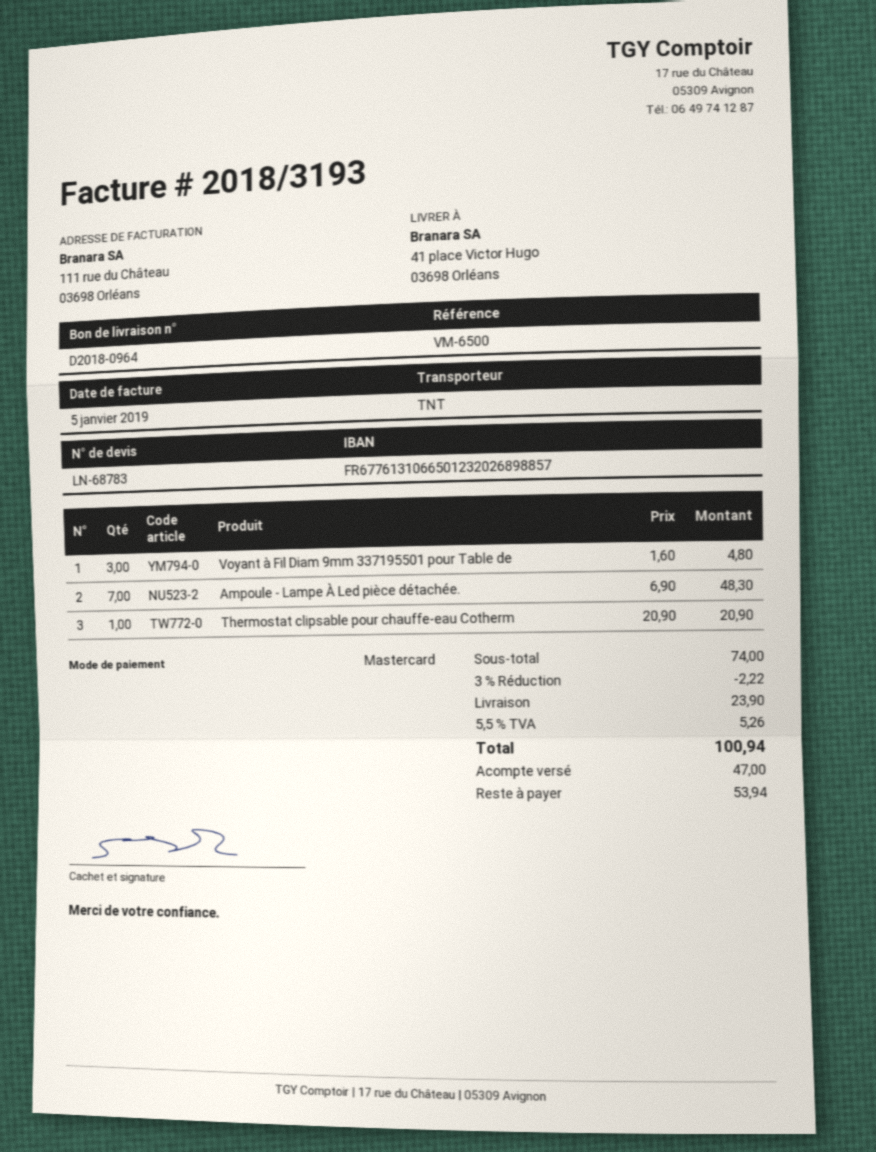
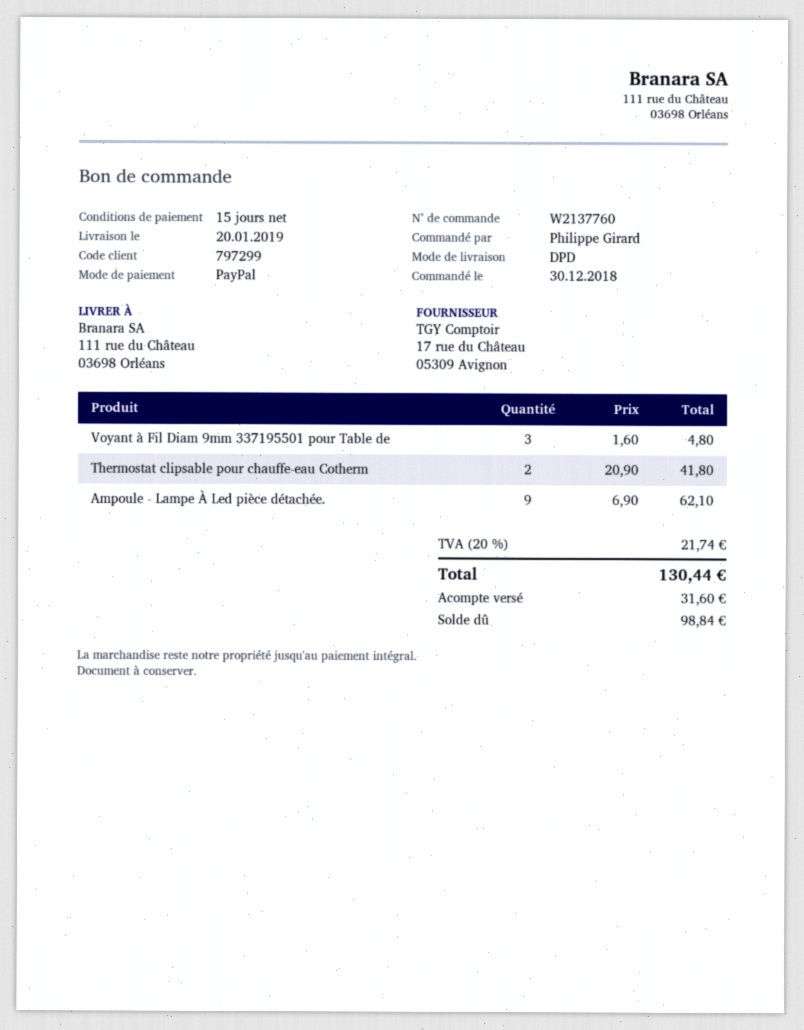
payment method: Mastercard -> PayPal
shipping method: TNT -> DPD
ship to: 41 place Victor Hugo, 03698 Orléans -> 111 rue du Château, 03698 Orléans
Ampoule - Lampe À Led pièce détachée.: 7 x 6.90 = 48.30 -> 9 x 6.90 = 62.10
Thermostat clipsable pour chauffe-eau Cotherm: 1 x 20.90 = 20.90 -> 2 x 20.90 = 41.80
discount: 3% = 2.22 -> none
shipping: 23.90 -> none
tax: 5.5% = 5.26 -> 20% = 21.74
total: 100.94 -> 130.44
deposit: 47.00 -> 31.60
balance: 53.94 -> 98.84

